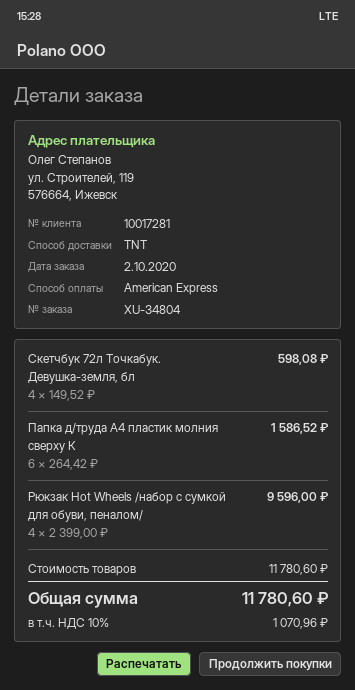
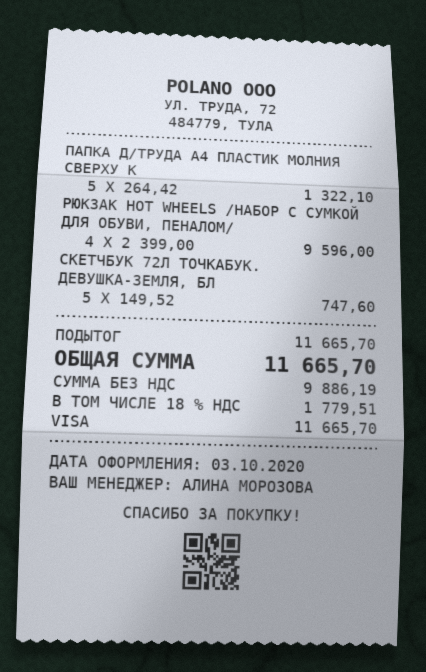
order date: 2020-10-02 -> 2020-10-03
payment method: American Express -> Visa
Скетчбук 72л Точкабук. Девушка-земля, бл: 4 x 149.52 = 598.08 -> 5 x 149.52 = 747.60
Папка д/труда А4 пластик молния сверху К: 6 x 264.42 = 1586.52 -> 5 x 264.42 = 1322.10
subtotal: 11780.60 -> 11665.70
tax: 10% = 1070.96 -> 18% = 1779.51
total: 11780.60 -> 11665.70

